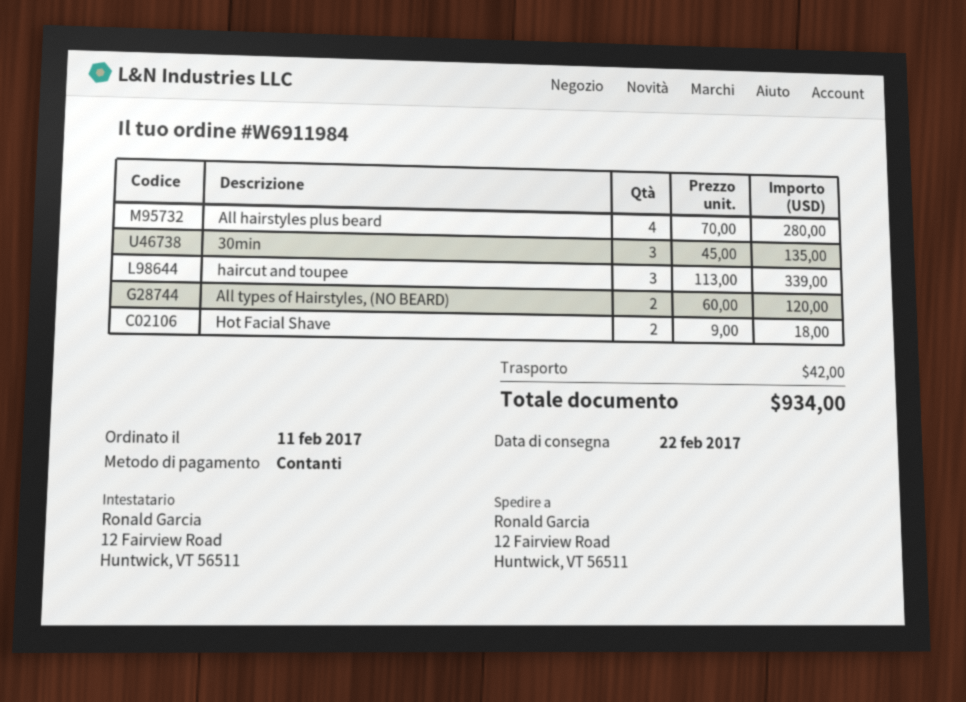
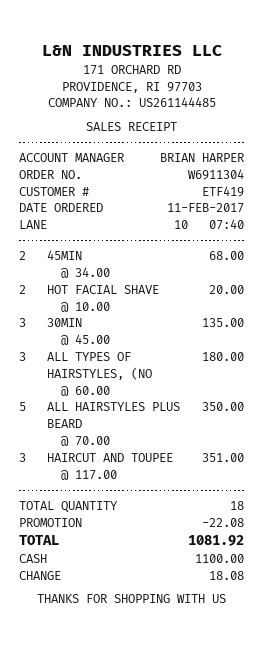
order number: W6911984 -> W6911304
All hairstyles plus beard: 4 x 70.00 = 280.00 -> 5 x 70.00 = 350.00
haircut and toupee: 3 x 113.00 = 339.00 -> 3 x 117.00 = 351.00
All types of Hairstyles, (NO BEARD): 2 x 60.00 = 120.00 -> 3 x 60.00 = 180.00
Hot Facial Shave: 2 x 9.00 = 18.00 -> 2 x 10.00 = 20.00
45MIN: none -> 2 x 34.00 = 68.00
discount: none -> 22.08
shipping: 42.00 -> none
total: 934.00 -> 1081.92

